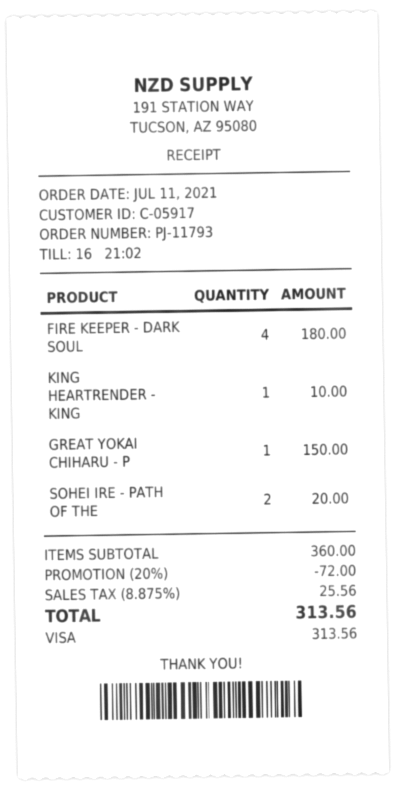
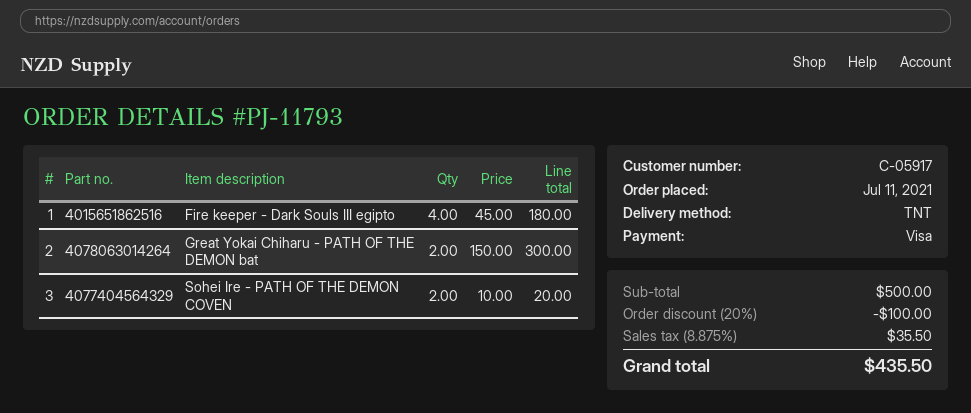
KING HEARTRENDER - KING: 1 for 10.00 -> none
GREAT YOKAI CHIHARU - P: 1 for 150.00 -> 2 for 300.00
subtotal: 360.00 -> 500.00
discount: 20% = 72.00 -> 20% = 100.00
tax: 8.875% = 25.56 -> 8.875% = 35.50
total: 313.56 -> 435.50

